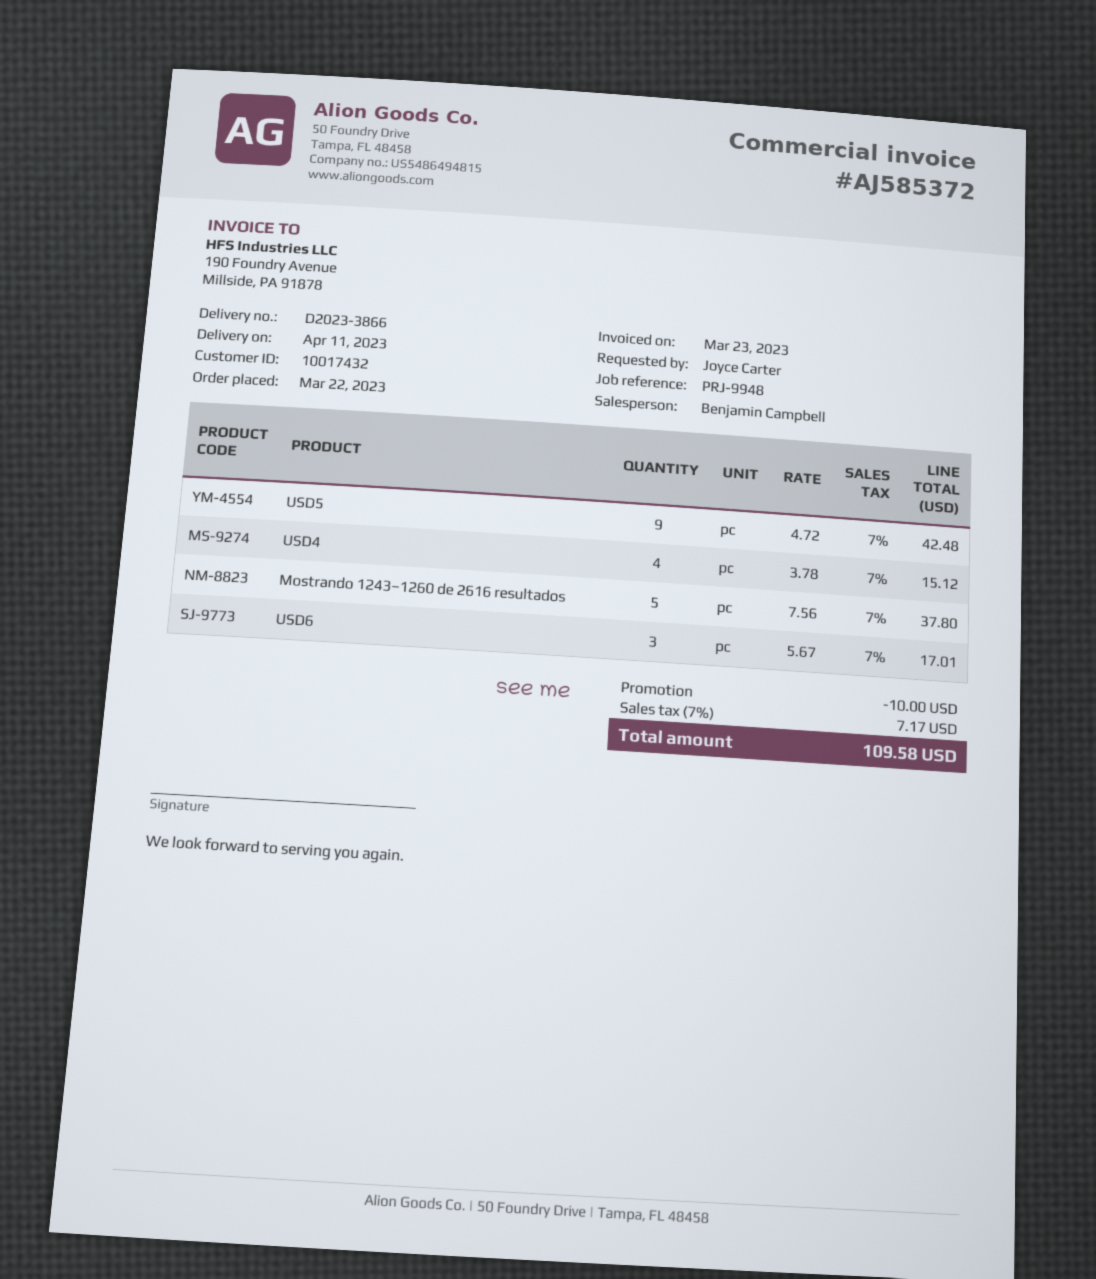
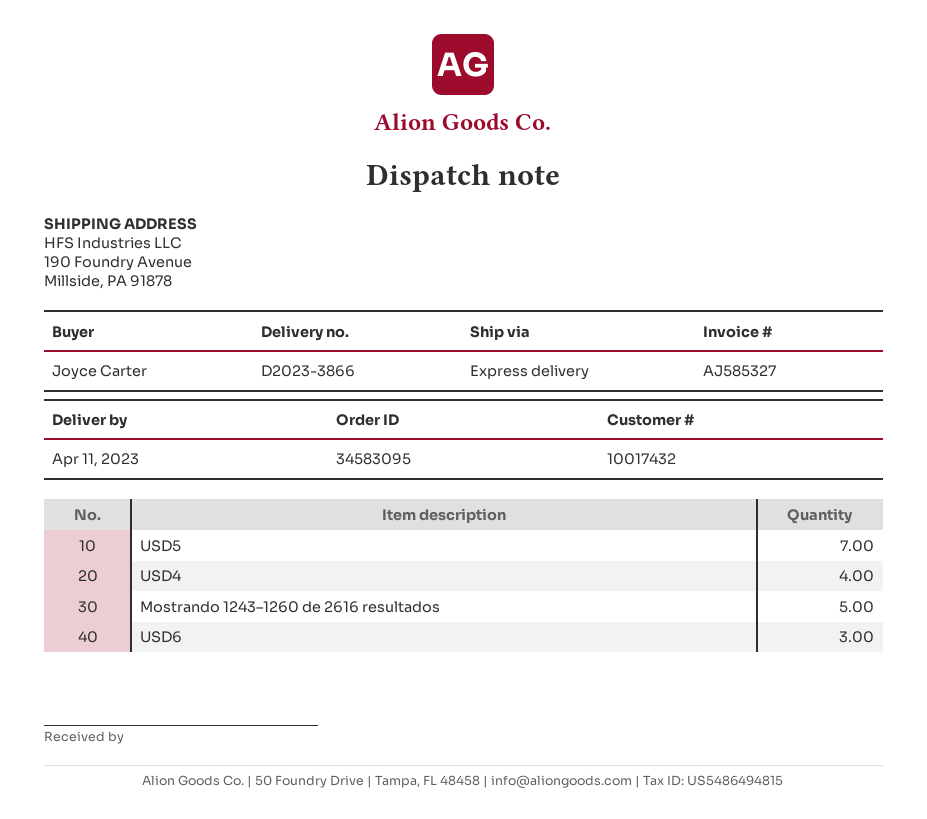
invoice number: AJ585372 -> AJ585327
USD5: 9 -> 7

